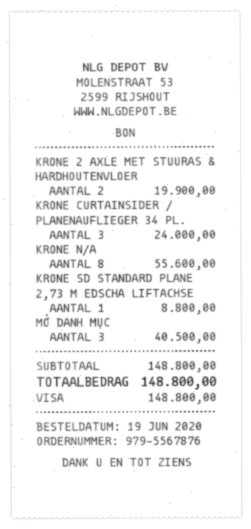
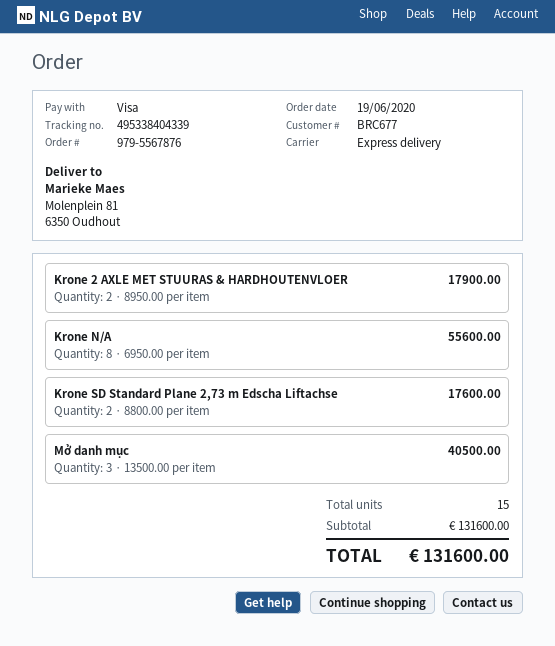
KRONE 2 AXLE MET STUURAS & HARDHOUTENVLOER: 2 for 19900.00 -> 2 for 17900.00
KRONE CURTAINSIDER / PLANENAUFLIEGER 34 PL.: 3 for 24000.00 -> none
KRONE SD STANDARD PLANE 2,73 M EDSCHA LIFTACHSE: 1 for 8800.00 -> 2 for 17600.00
subtotal: 148800.00 -> 131600.00
total: 148800.00 -> 131600.00

